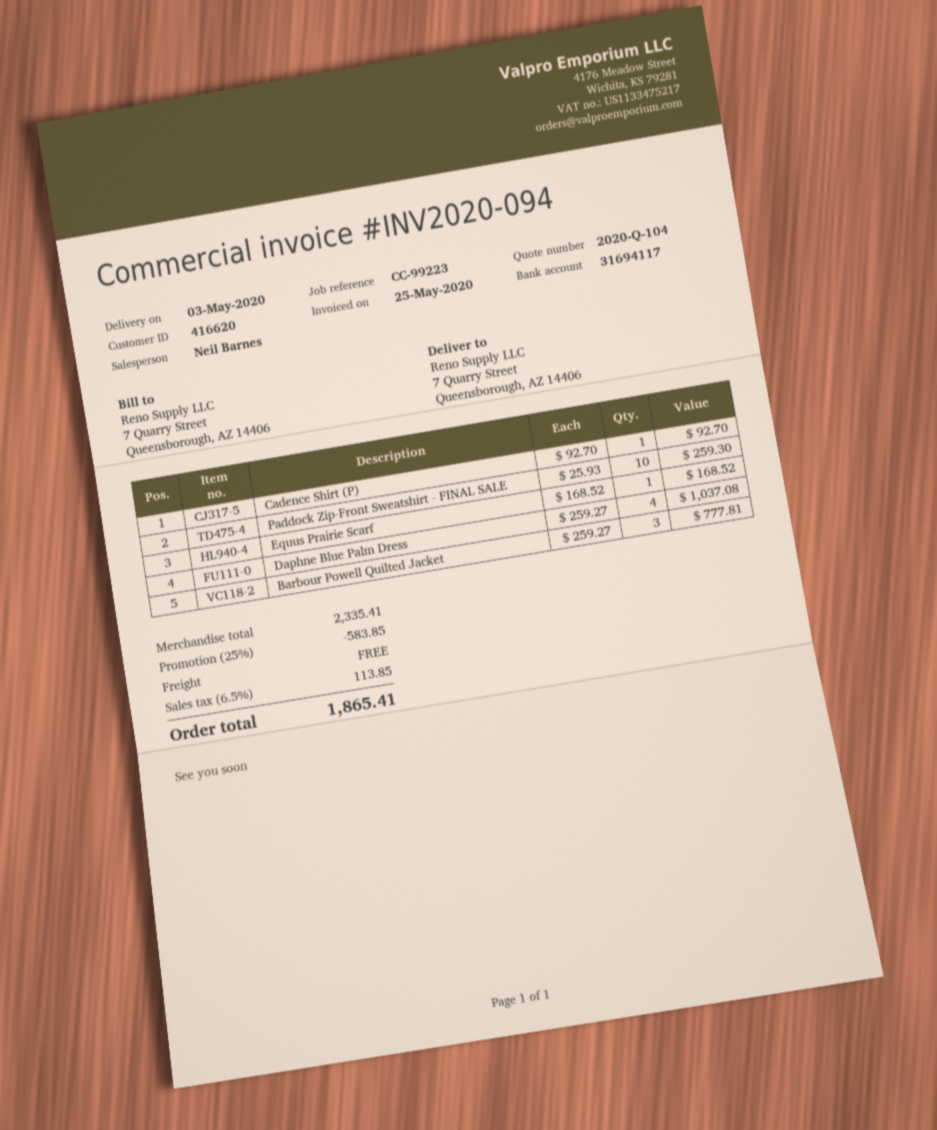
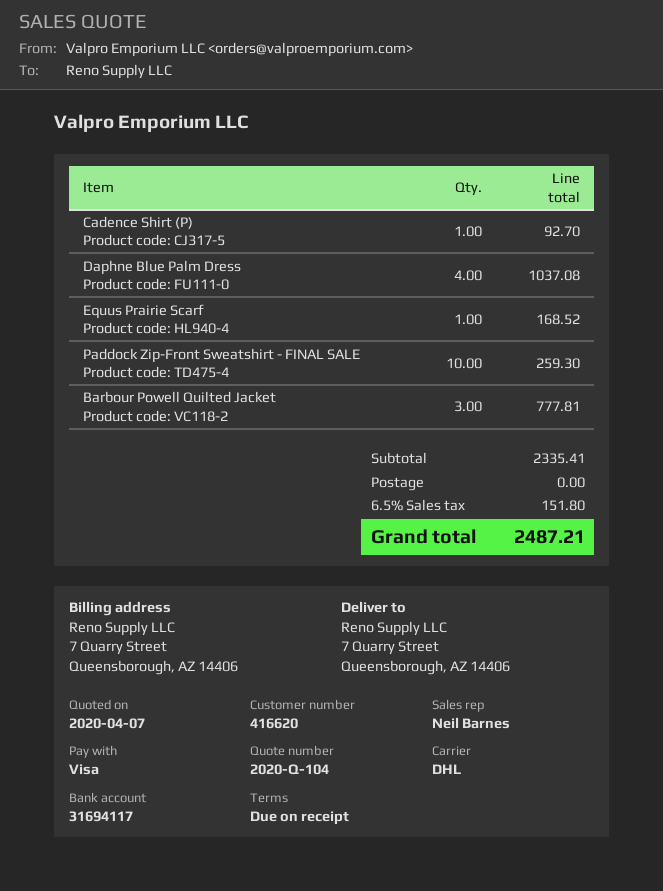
discount: 25% = 583.85 -> none
tax: 6.5% = 113.85 -> 6.5% = 151.80
total: 1865.41 -> 2487.21

